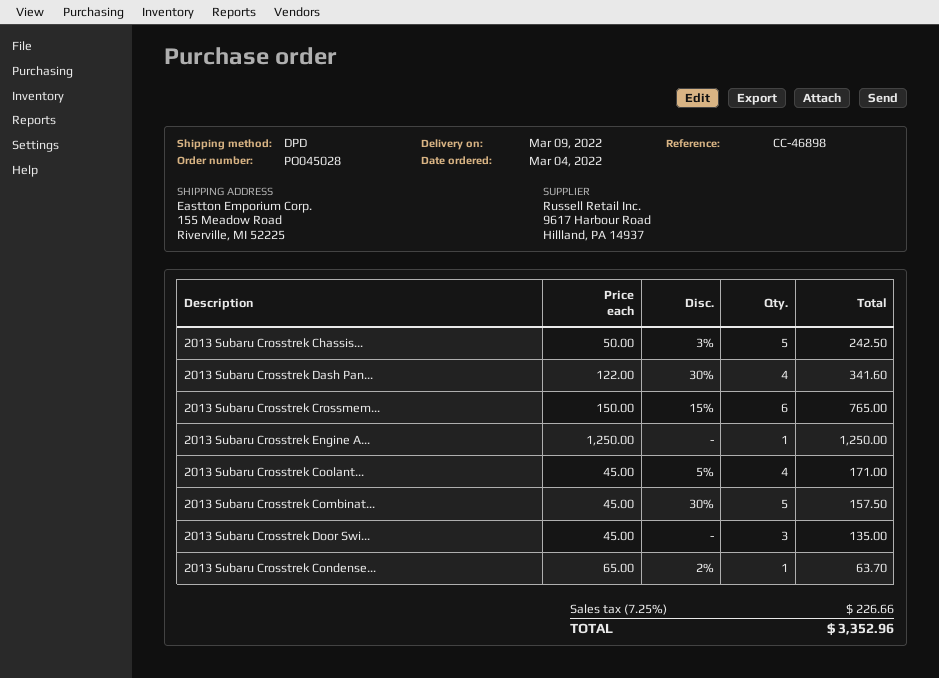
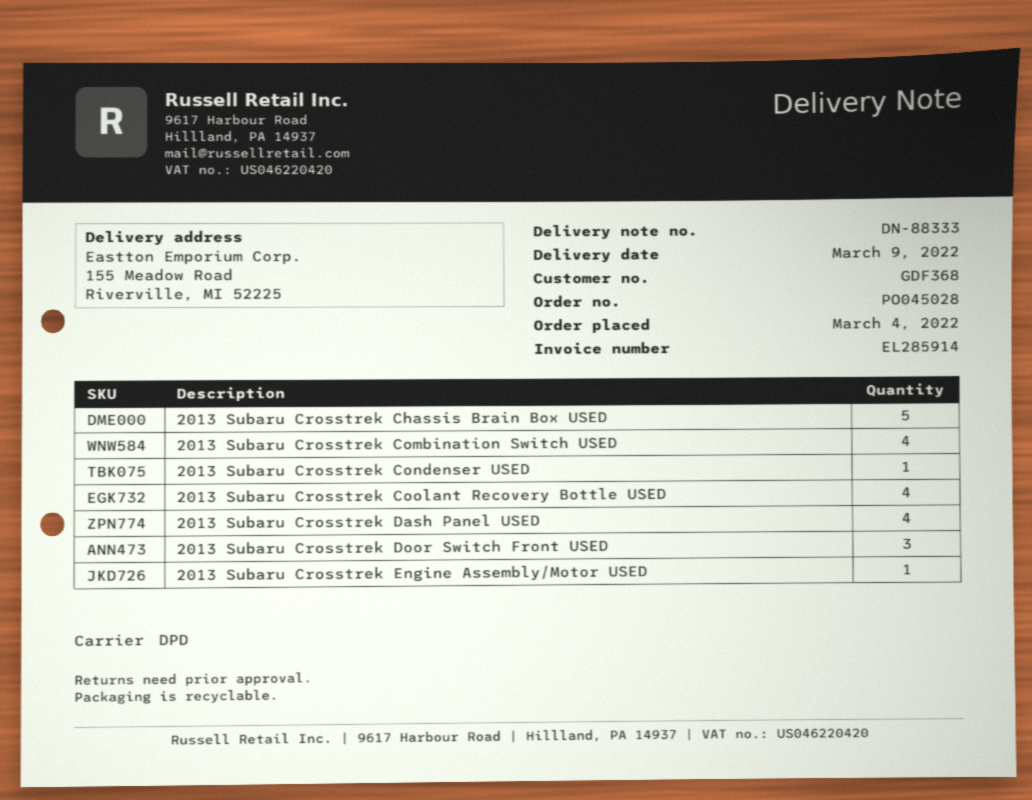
2013 Subaru Crosstrek Crossmem...: 6 -> none
2013 Subaru Crosstrek Combinat...: 5 -> 4

